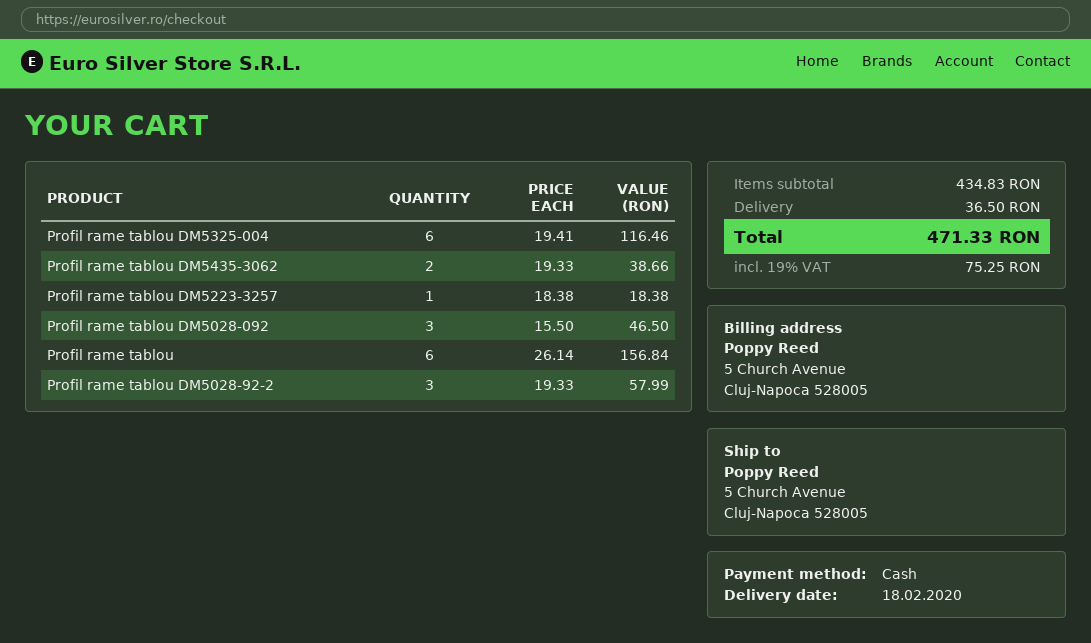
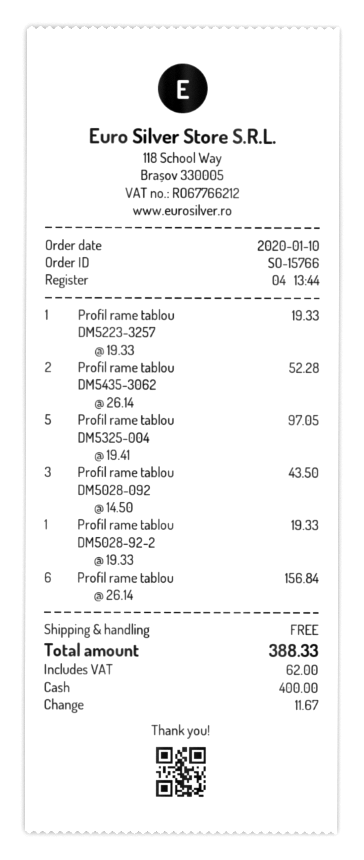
Profil rame tablou DM5325-004: 6 x 19.41 = 116.46 -> 5 x 19.41 = 97.05
Profil rame tablou DM5435-3062: 2 x 19.33 = 38.66 -> 2 x 26.14 = 52.28
Profil rame tablou DM5223-3257: 1 x 18.38 = 18.38 -> 1 x 19.33 = 19.33
Profil rame tablou DM5028-092: 3 x 15.50 = 46.50 -> 3 x 14.50 = 43.50
Profil rame tablou DM5028-92-2: 3 x 19.33 = 57.99 -> 1 x 19.33 = 19.33
shipping: 36.50 -> 0.00
tax: 75.25 -> 62.00
total: 471.33 -> 388.33

